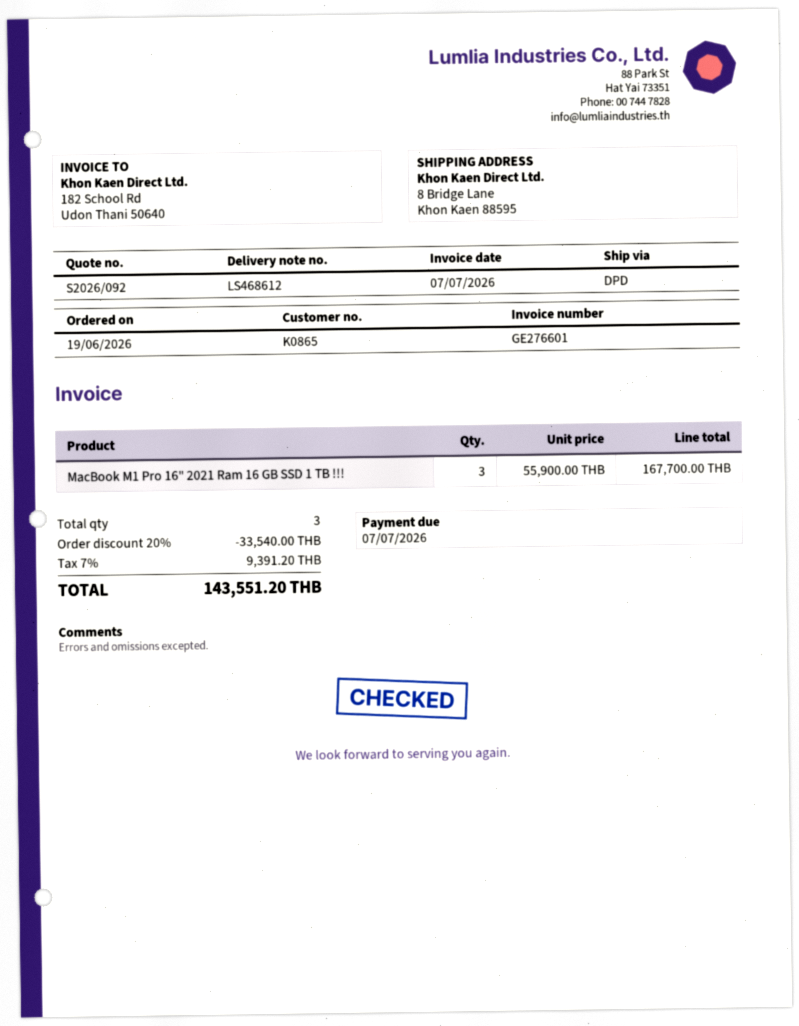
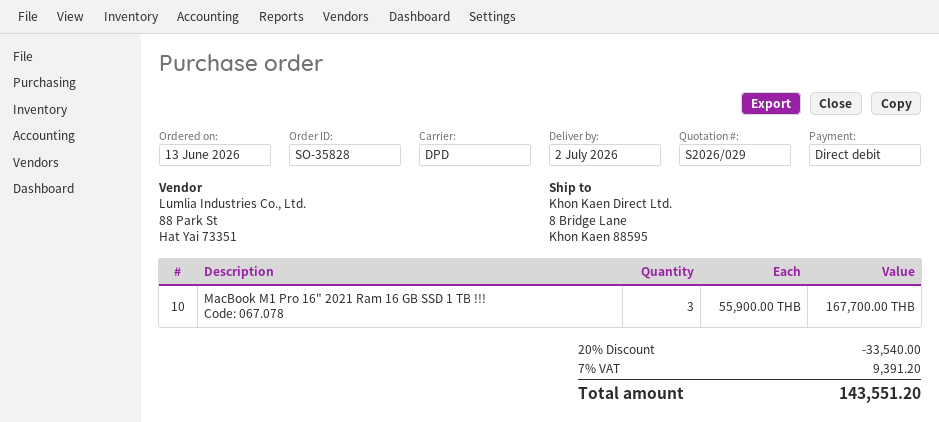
quote number: S2026/092 -> S2026/029
order date: 2026-06-19 -> 2026-06-13

